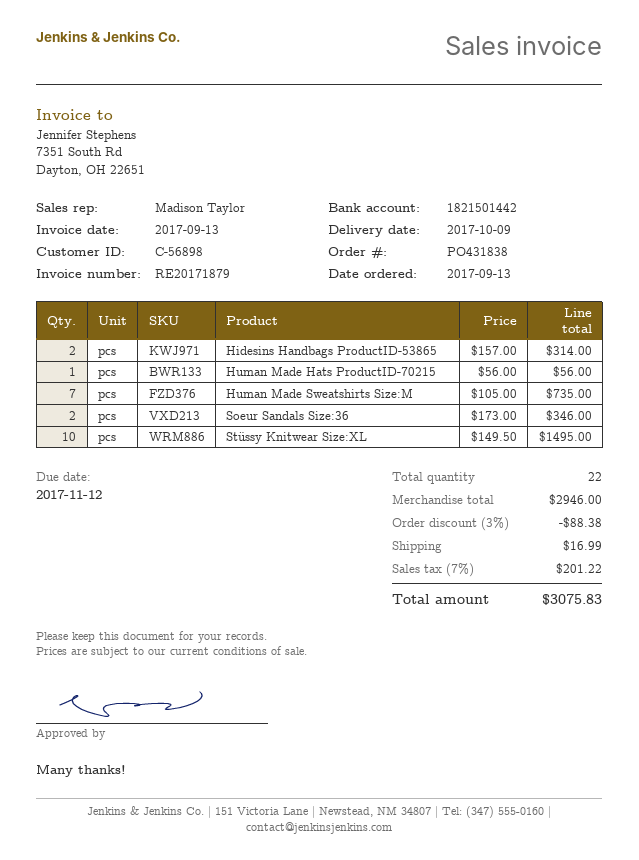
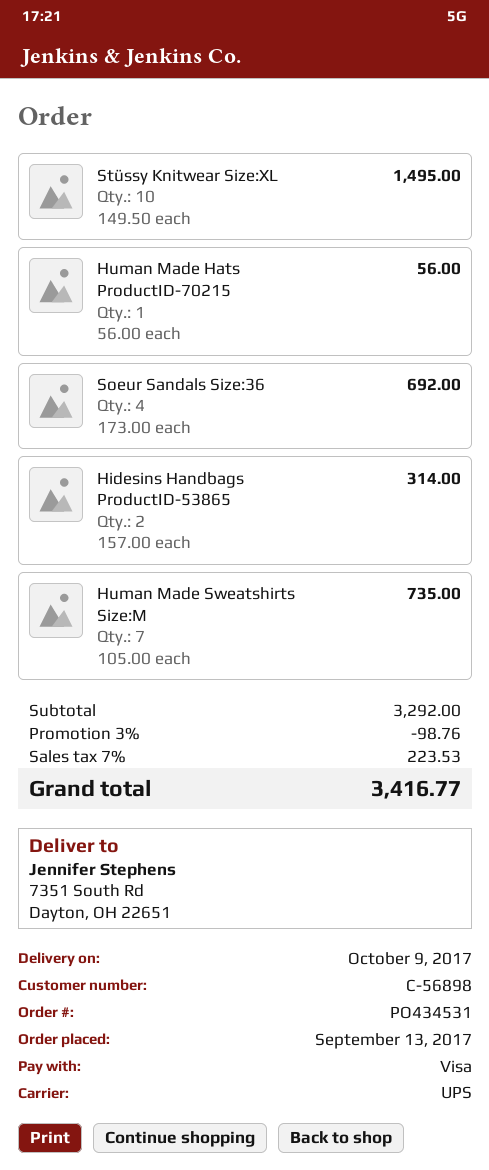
order number: PO431838 -> PO434531
Soeur Sandals Size:36: 2 x 173.00 = 346.00 -> 4 x 173.00 = 692.00
subtotal: 2946.00 -> 3292.00
discount: 3% = 88.38 -> 3% = 98.76
shipping: 16.99 -> none
tax: 7% = 201.22 -> 7% = 223.53
total: 3075.83 -> 3416.77

